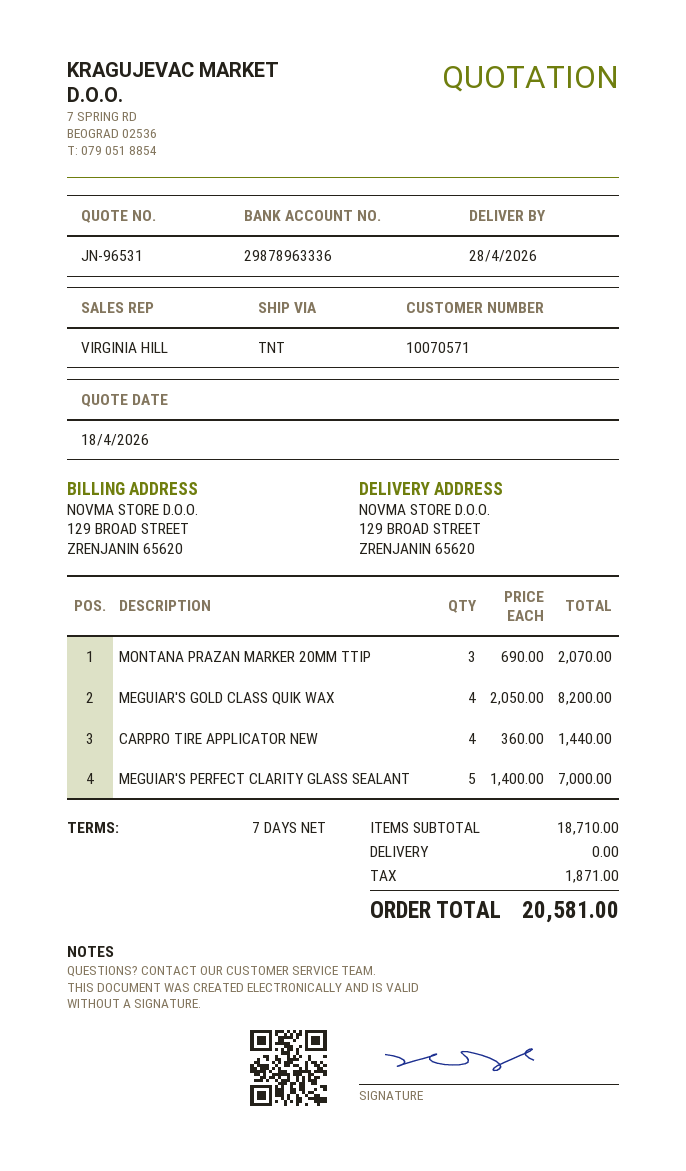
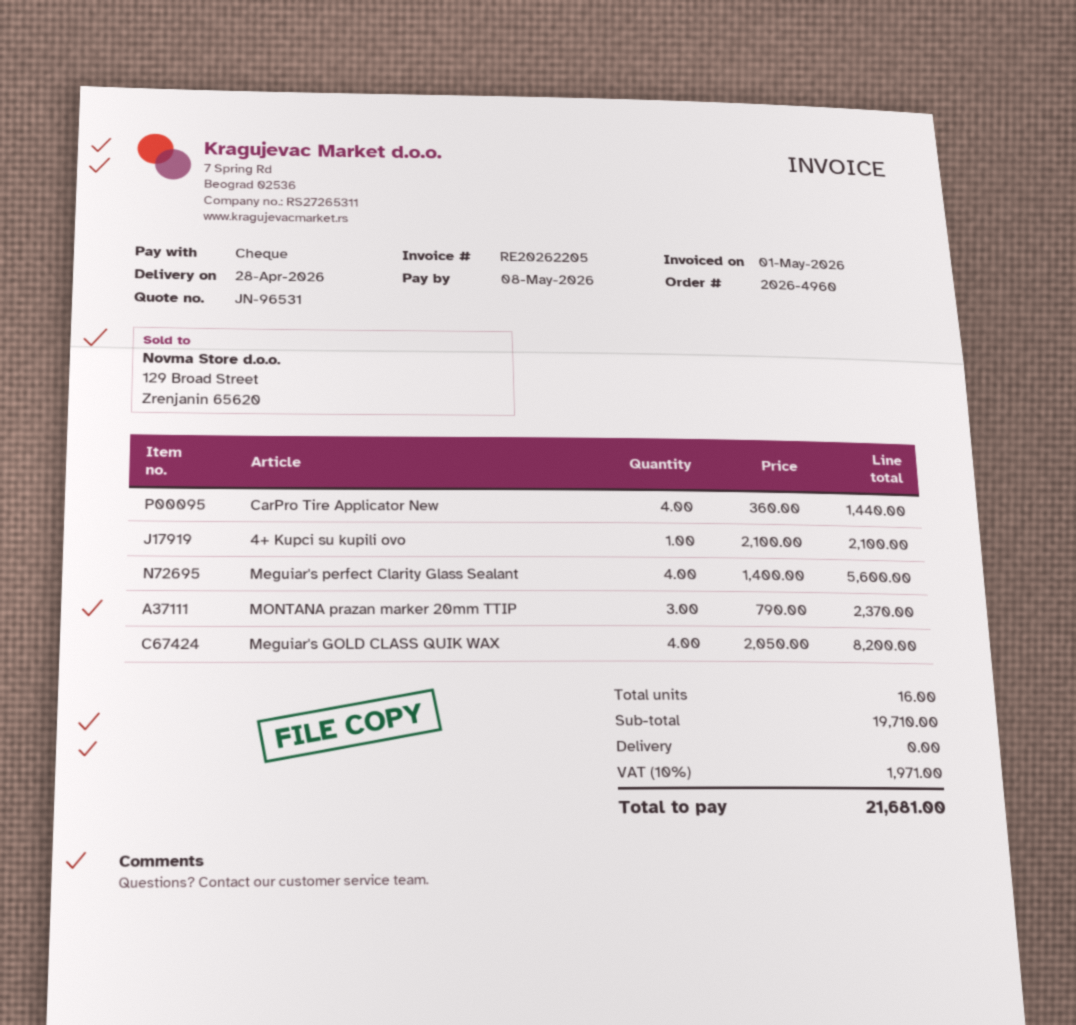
MONTANA PRAZAN MARKER 20MM TTIP: 3 x 690.00 = 2070.00 -> 3 x 790.00 = 2370.00
MEGUIAR'S PERFECT CLARITY GLASS SEALANT: 5 x 1400.00 = 7000.00 -> 4 x 1400.00 = 5600.00
4+ Kupci su kupili ovo: none -> 1 x 2100.00 = 2100.00
subtotal: 18710.00 -> 19710.00
tax: 1871.00 -> 1971.00
total: 20581.00 -> 21681.00

